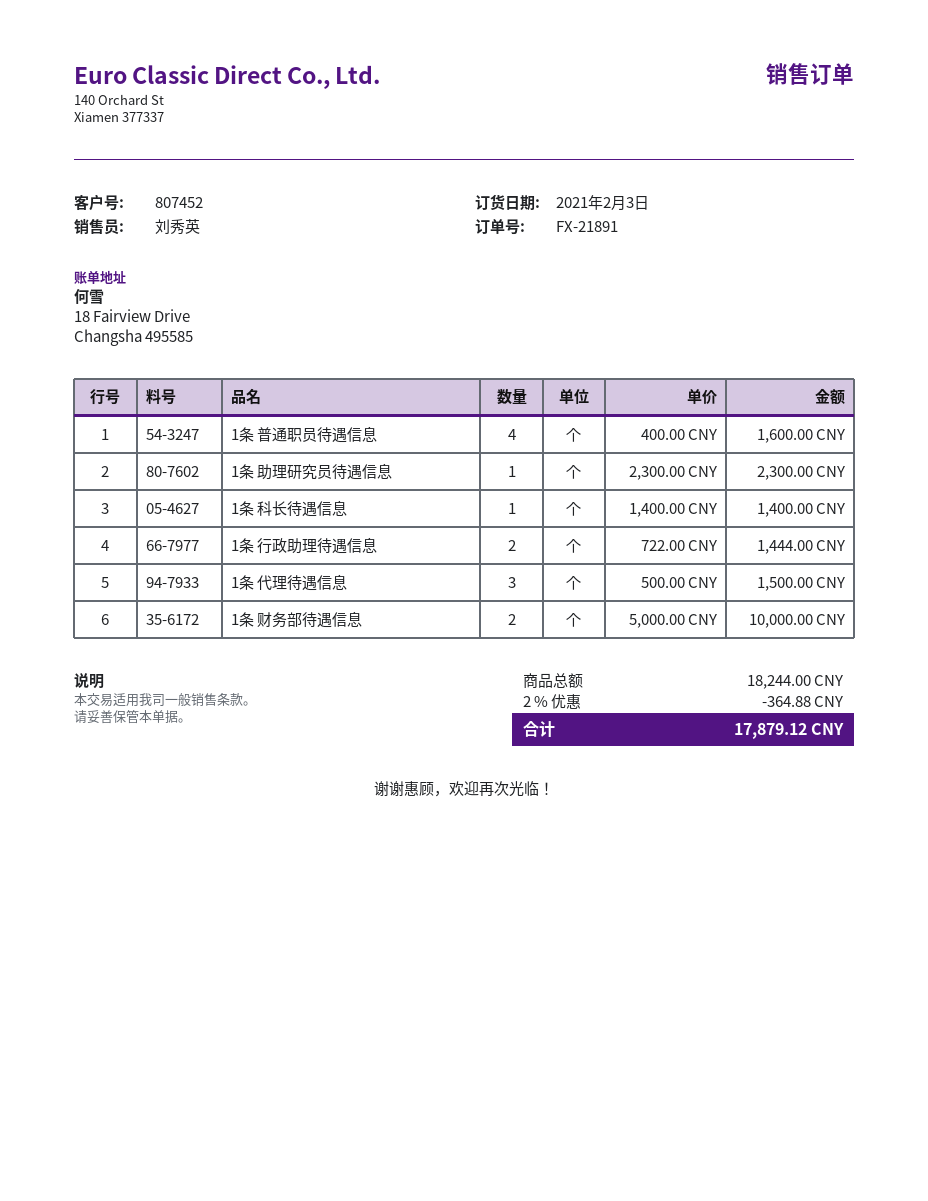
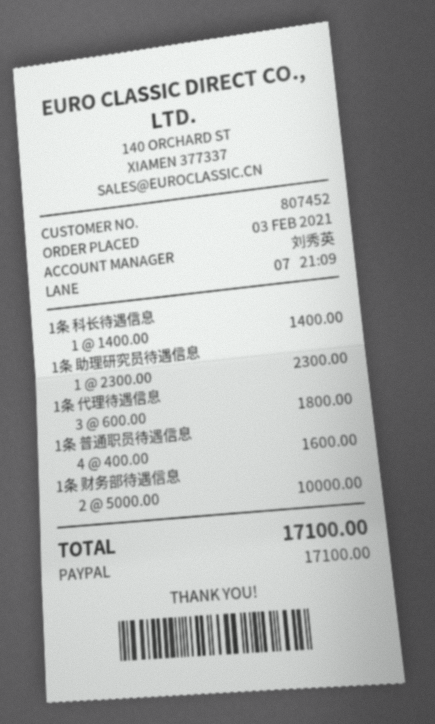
1条 行政助理待遇信息: 2 x 722.00 = 1444.00 -> none
1条 代理待遇信息: 3 x 500.00 = 1500.00 -> 3 x 600.00 = 1800.00
discount: 2% = 364.88 -> none
total: 17879.12 -> 17100.00

